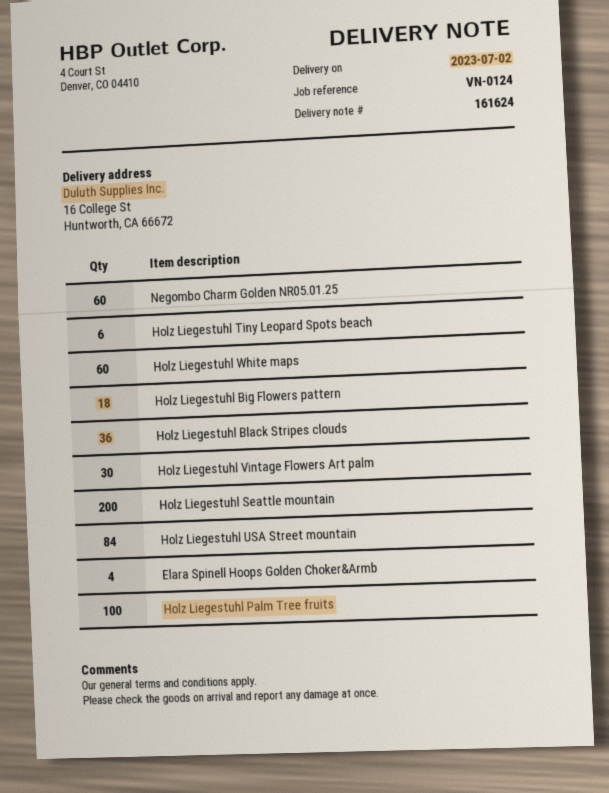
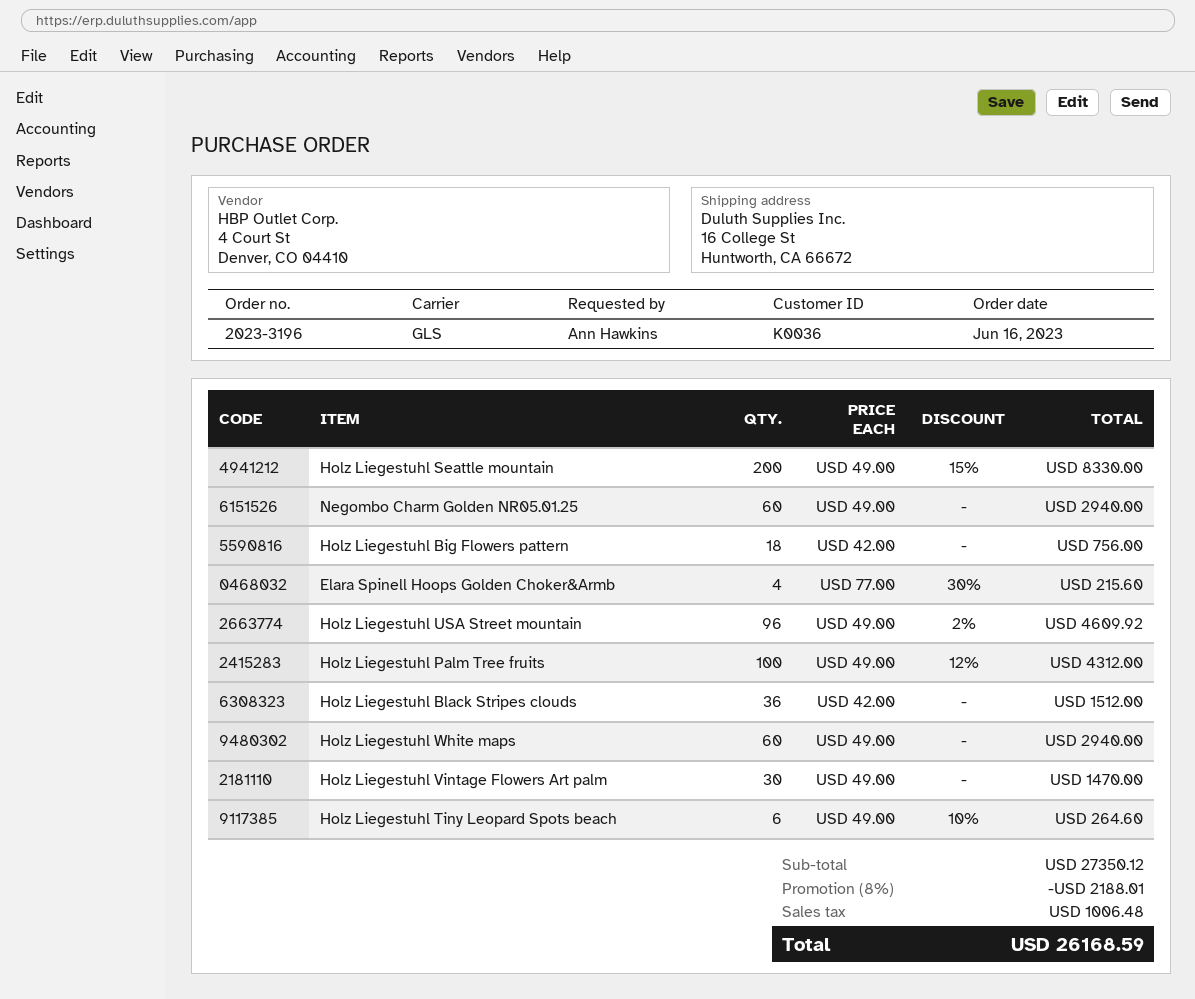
Holz Liegestuhl USA Street mountain: 84 -> 96

